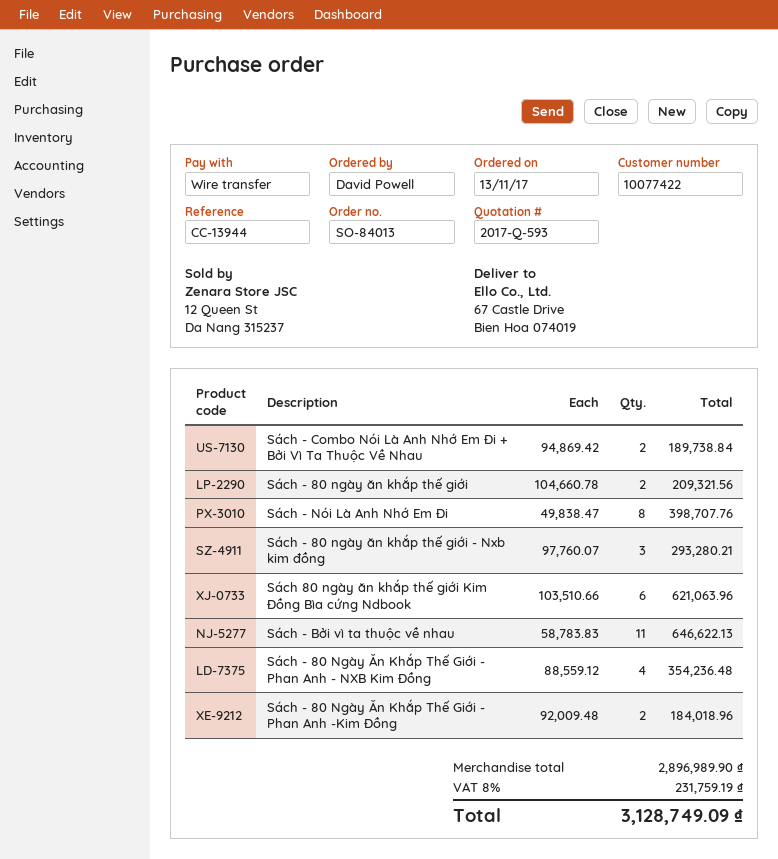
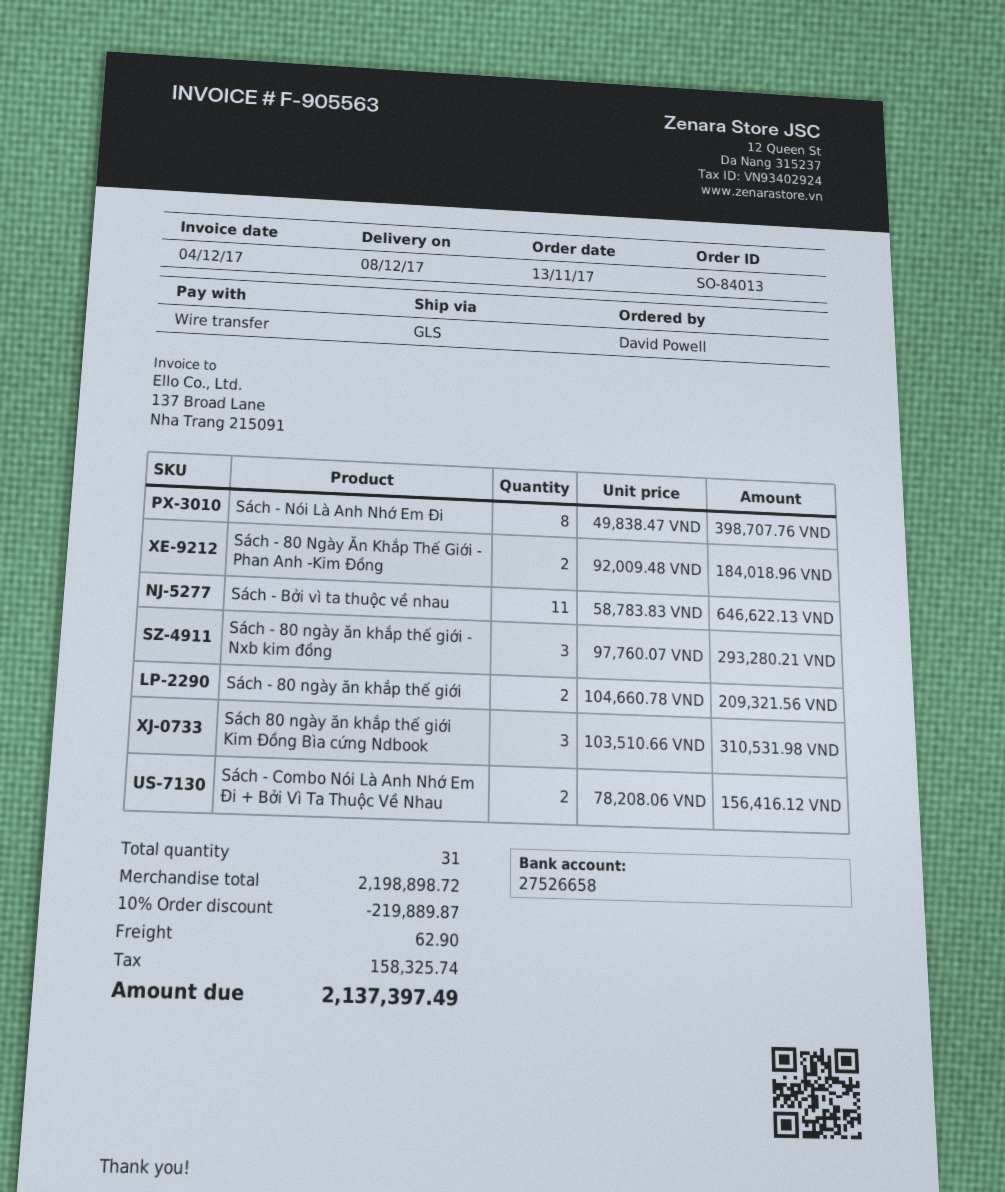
Sách - Combo Nói Là Anh Nhớ Em Đi + Bởi Vì Ta Thuộc Về Nhau: 2 x 94869.42 = 189738.84 -> 2 x 78208.06 = 156416.12
Sách 80 ngày ăn khắp thế giới Kim Đồng Bìa cứng Ndbook: 6 x 103510.66 = 621063.96 -> 3 x 103510.66 = 310531.98
Sách - 80 Ngày Ăn Khắp Thế Giới - Phan Anh - NXB Kim Đồng: 4 x 88559.12 = 354236.48 -> none
subtotal: 2896989.90 -> 2198898.72
discount: none -> 10% = 219889.87
shipping: none -> 62.90
tax: 231759.19 -> 158325.74
total: 3128749.09 -> 2137397.49

